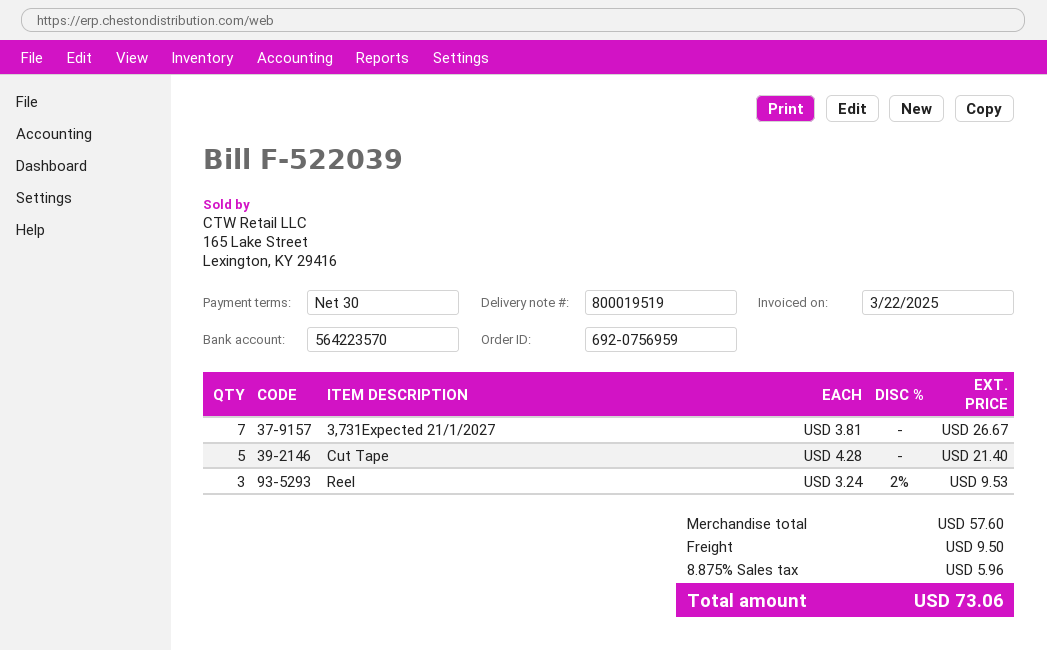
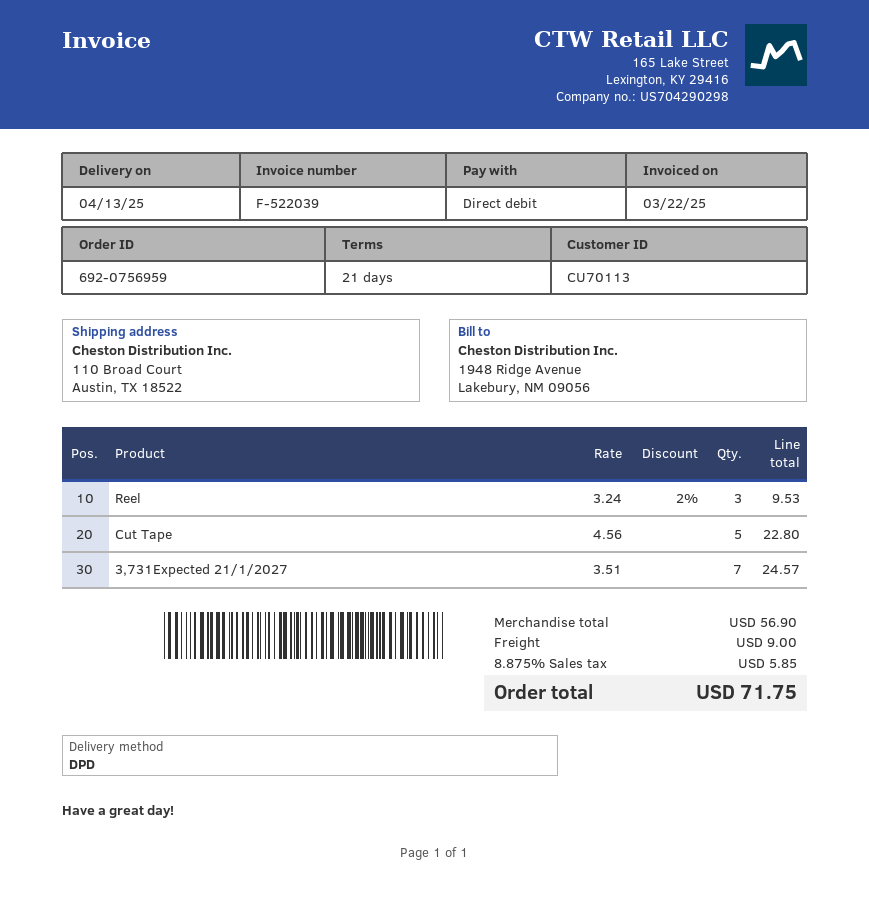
payment terms: 30 days -> 21 days
3,731Expected 21/1/2027: 7 x 3.81 = 26.67 -> 7 x 3.51 = 24.57
Cut Tape: 5 x 4.28 = 21.40 -> 5 x 4.56 = 22.80
subtotal: 57.60 -> 56.90
shipping: 9.50 -> 9.00
tax: 8.875% = 5.96 -> 8.875% = 5.85
total: 73.06 -> 71.75

